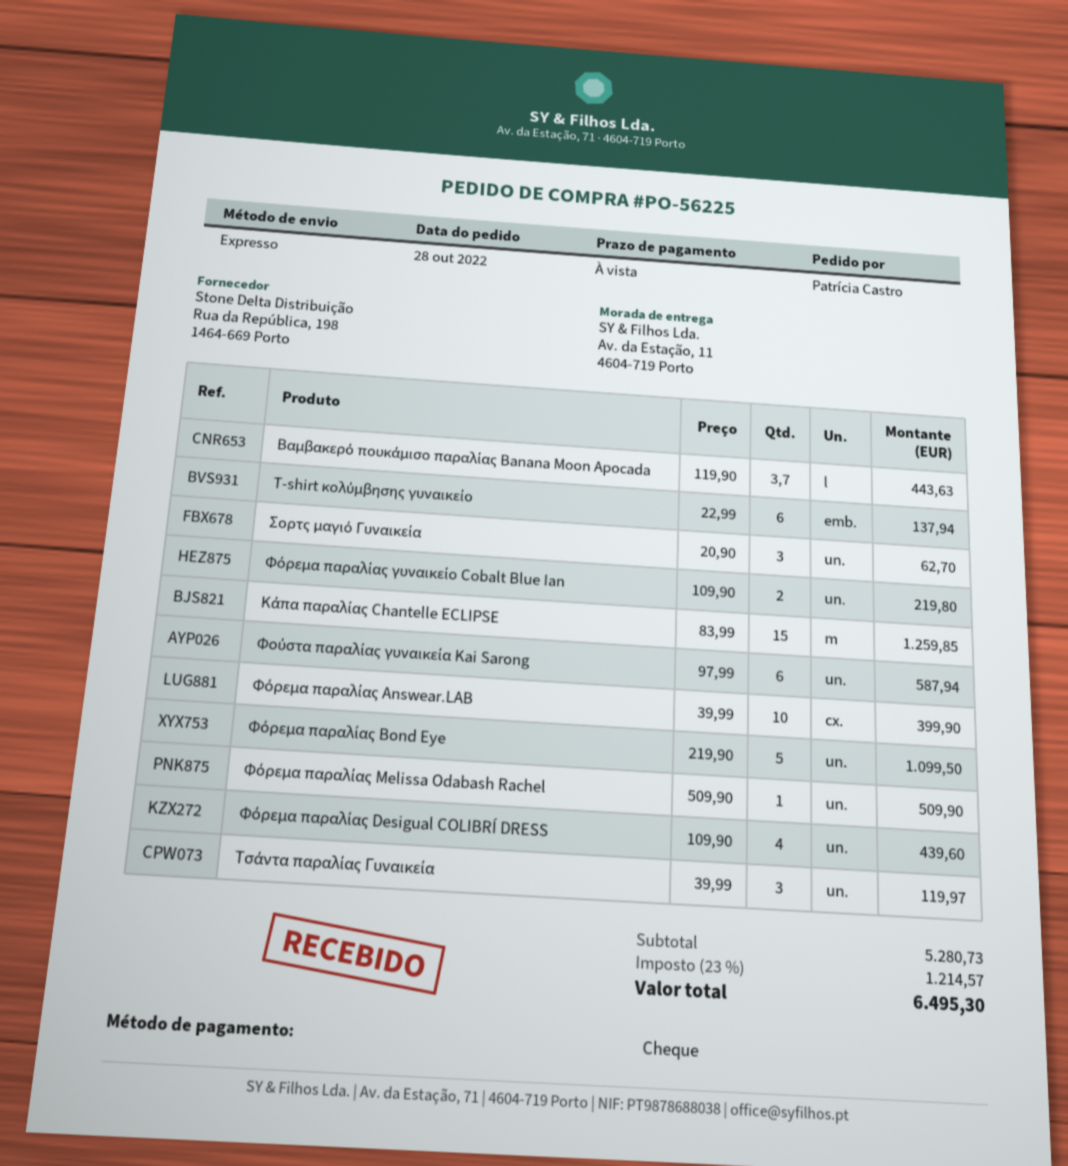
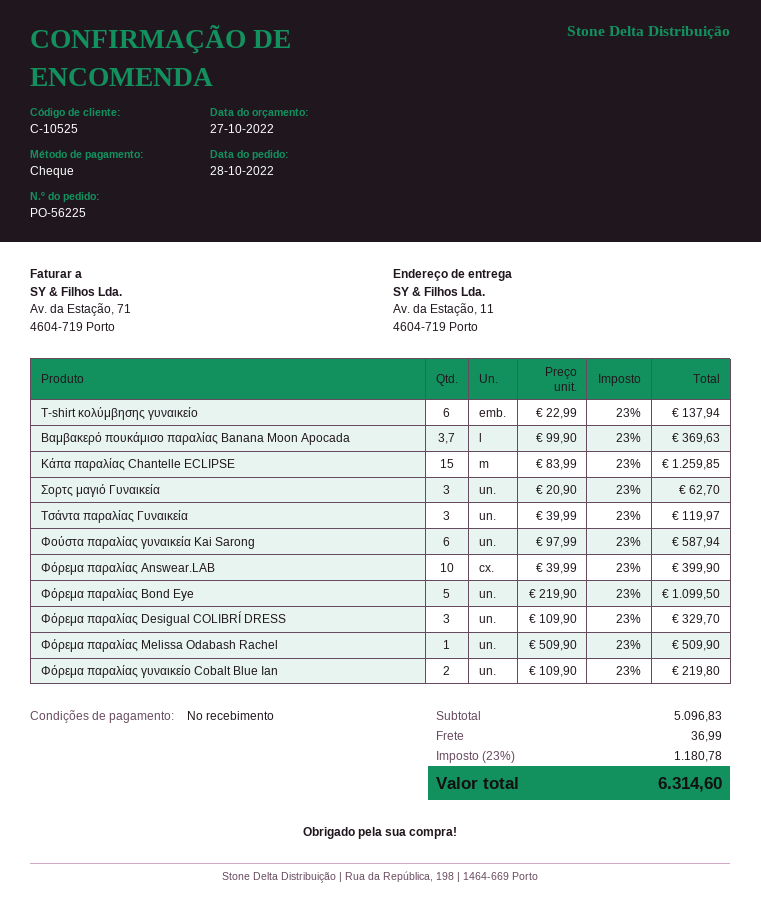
Βαμβακερό πουκάμισο παραλίας Banana Moon Apocada: 3.7 x 119.90 = 443.63 -> 3.7 x 99.90 = 369.63
Φόρεμα παραλίας Desigual COLIBRÍ DRESS: 4 x 109.90 = 439.60 -> 3 x 109.90 = 329.70
subtotal: 5280.73 -> 5096.83
shipping: none -> 36.99
tax: 23% = 1214.57 -> 23% = 1180.78
total: 6495.30 -> 6314.60

